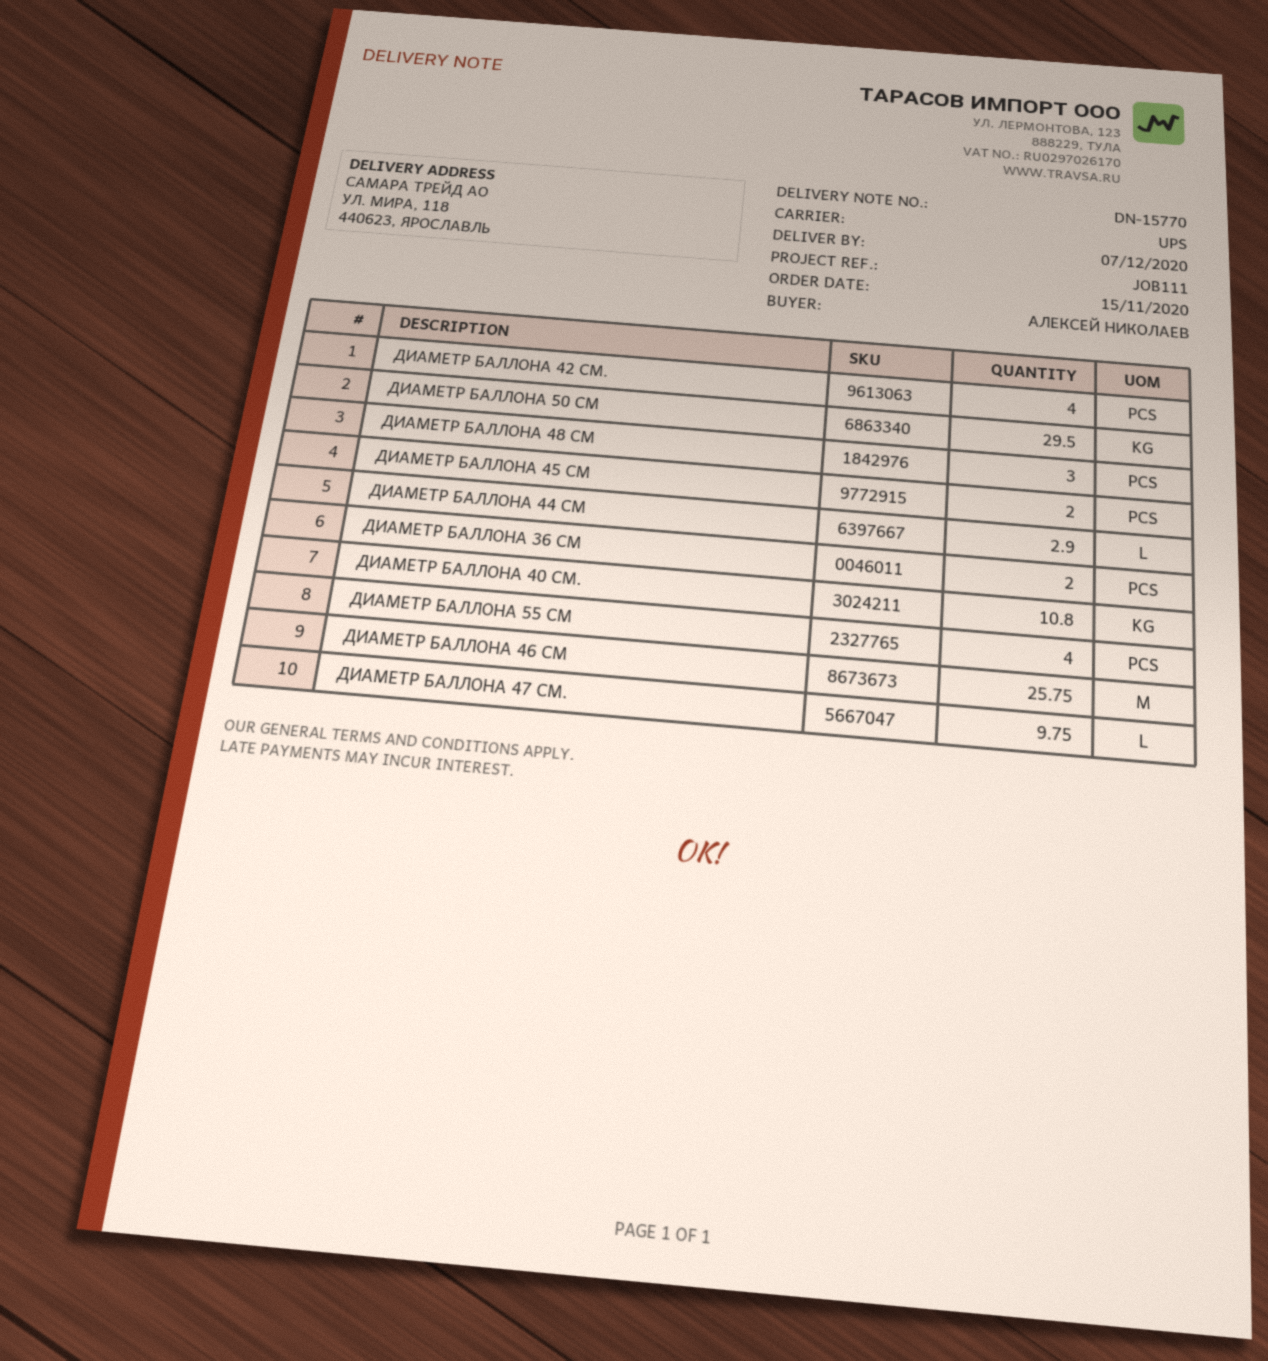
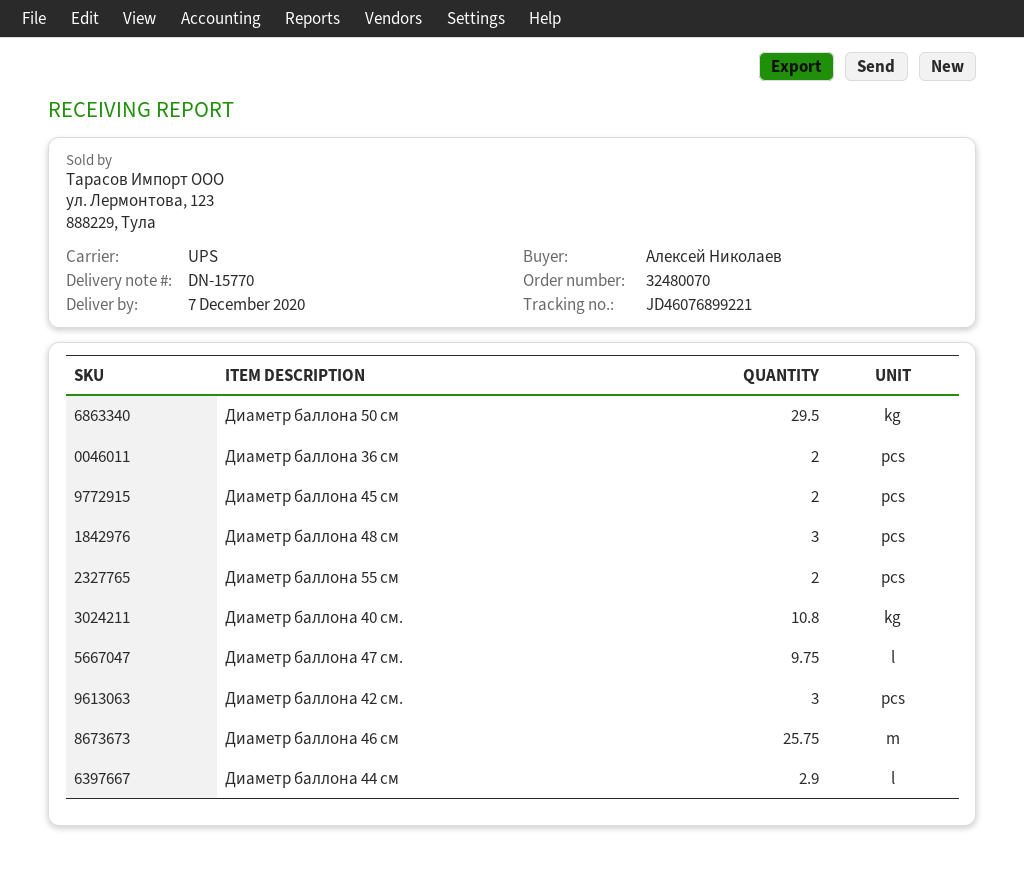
ДИАМЕТР БАЛЛОНА 42 СМ.: 4 -> 3
ДИАМЕТР БАЛЛОНА 55 СМ: 4 -> 2

